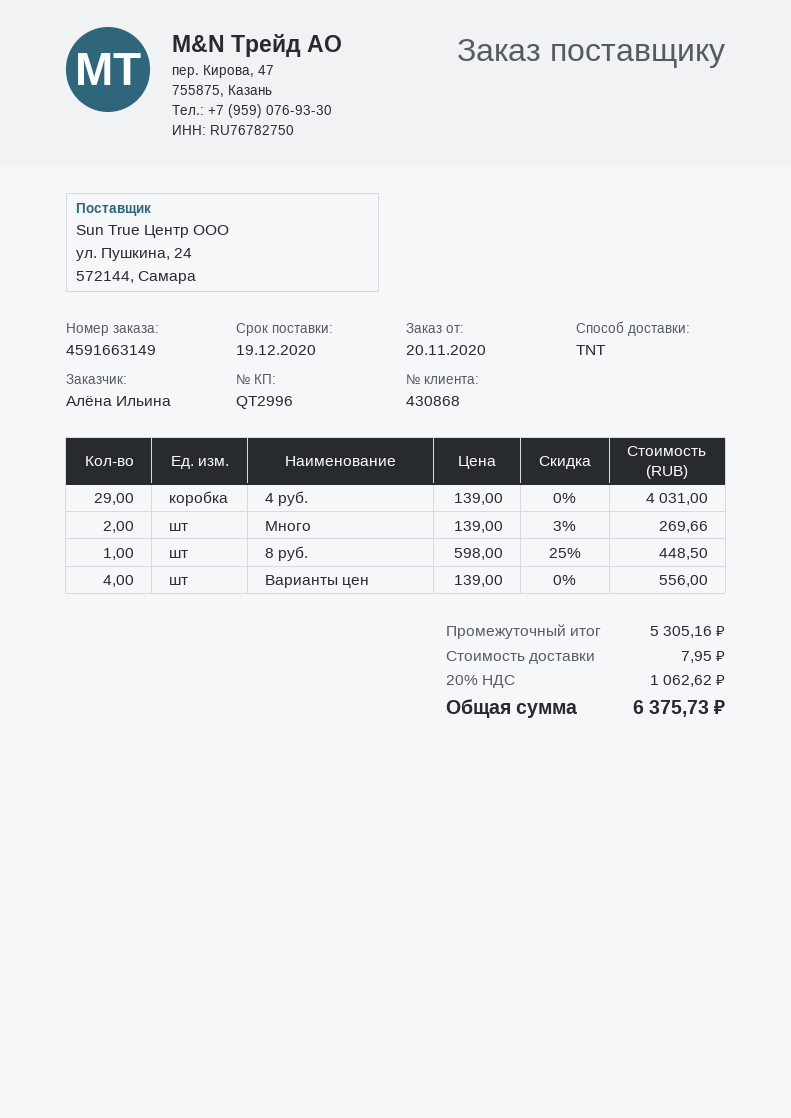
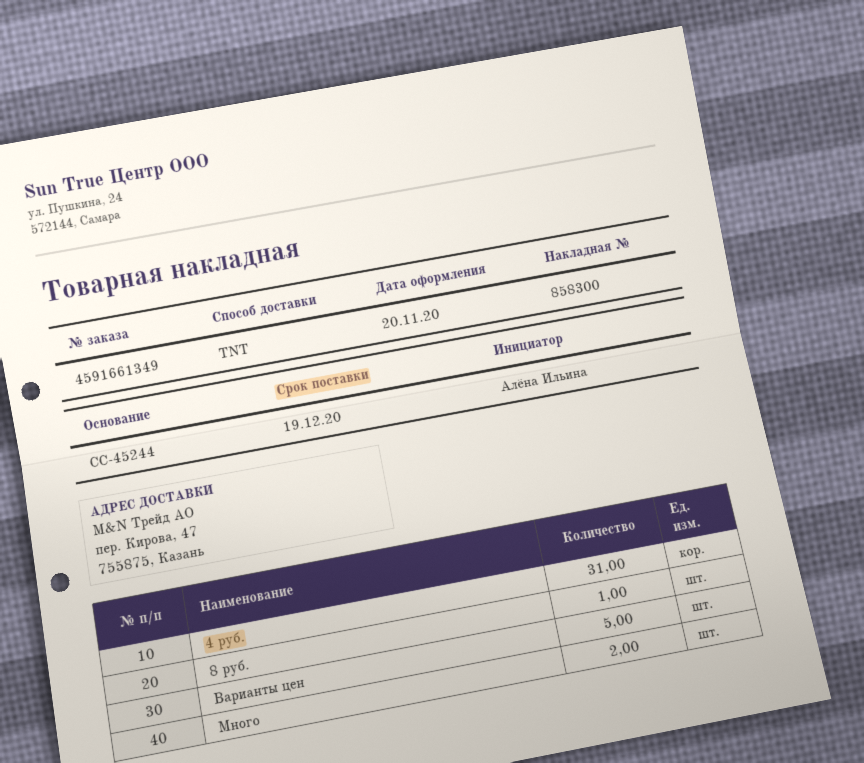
order number: 4591663149 -> 4591661349
4 руб.: 29 -> 31
Варианты цен: 4 -> 5

